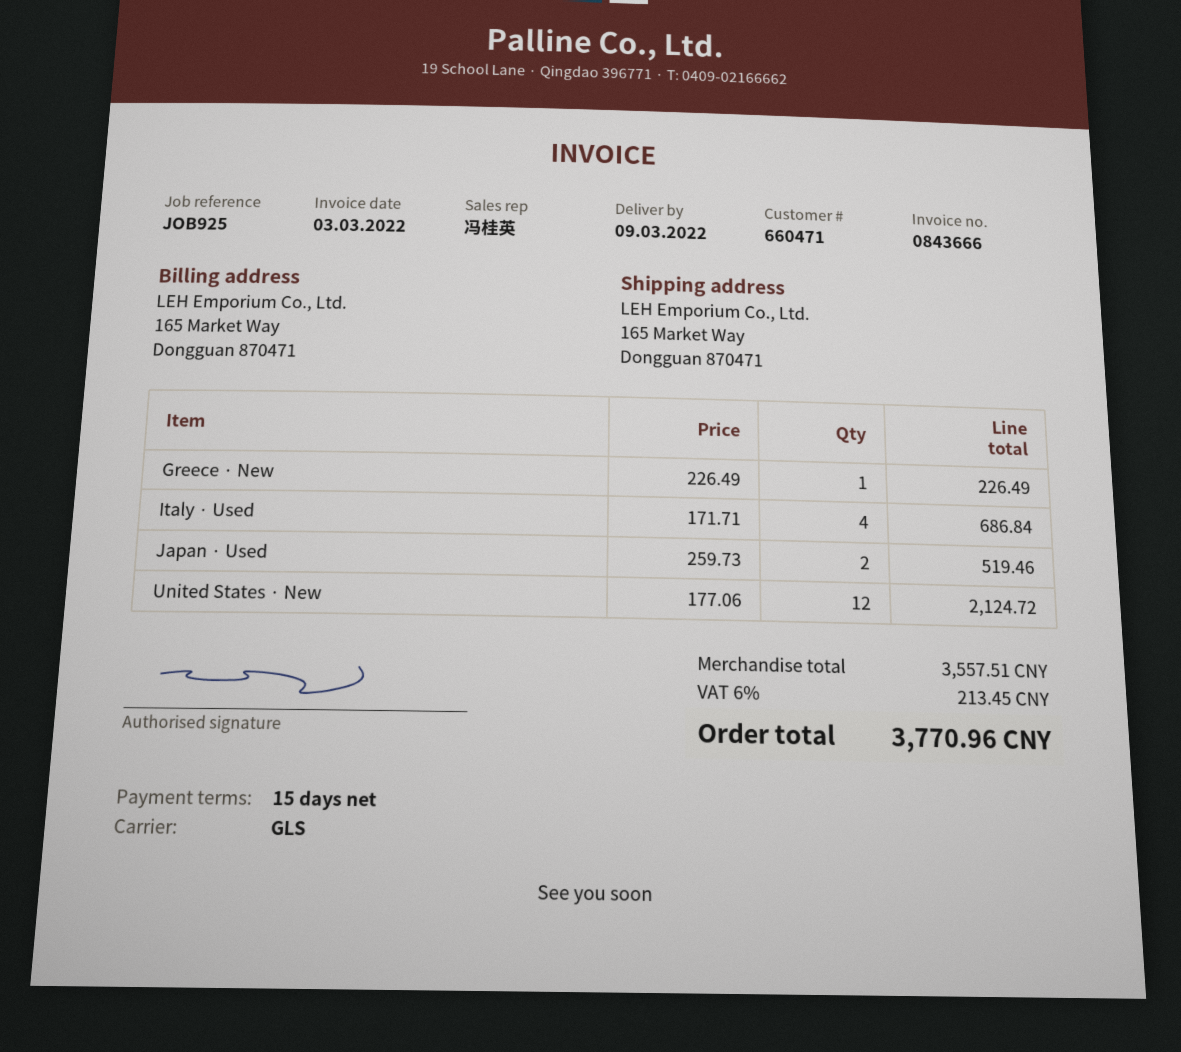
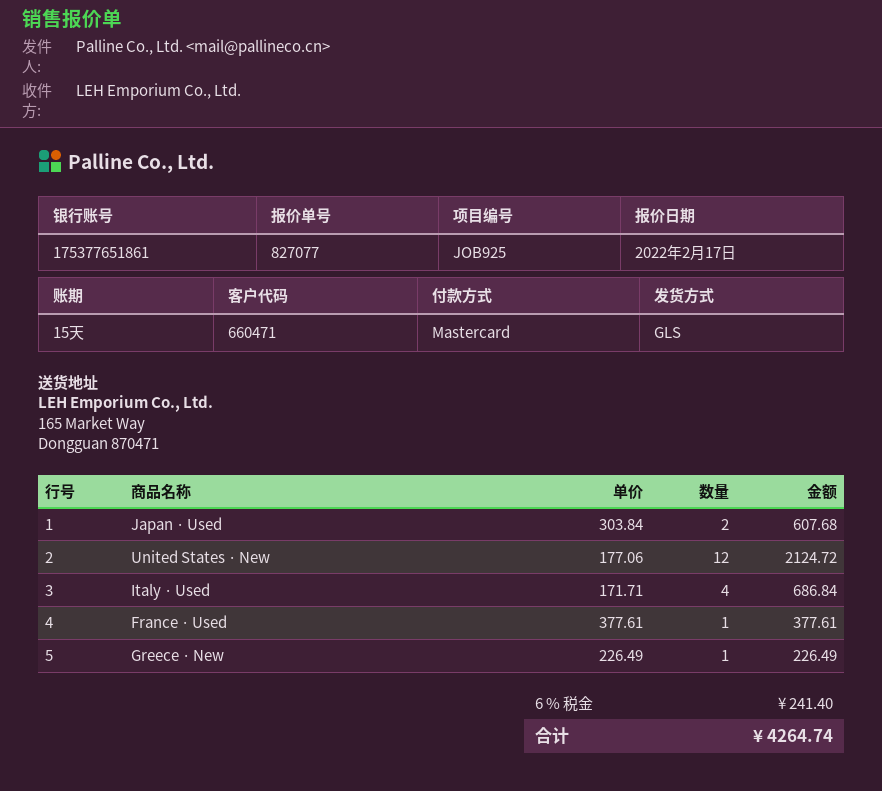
Japan · Used: 2 x 259.73 = 519.46 -> 2 x 303.84 = 607.68
France · Used: none -> 1 x 377.61 = 377.61
tax: 6% = 213.45 -> 6% = 241.40
total: 3770.96 -> 4264.74

